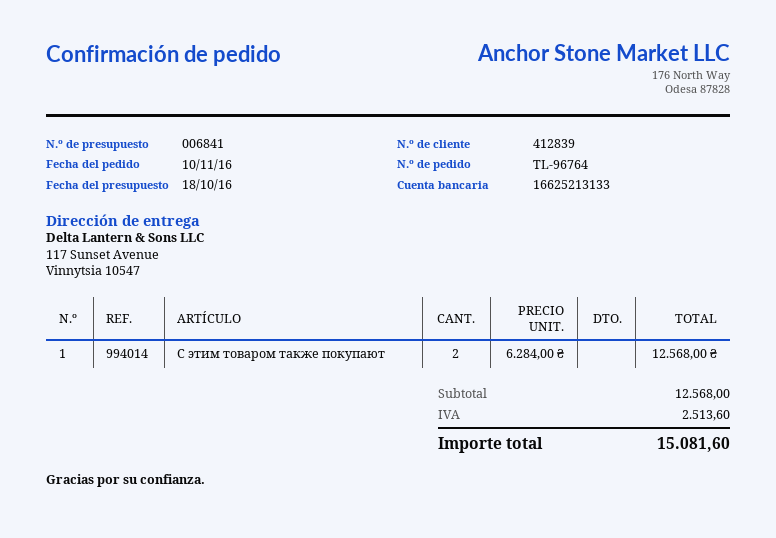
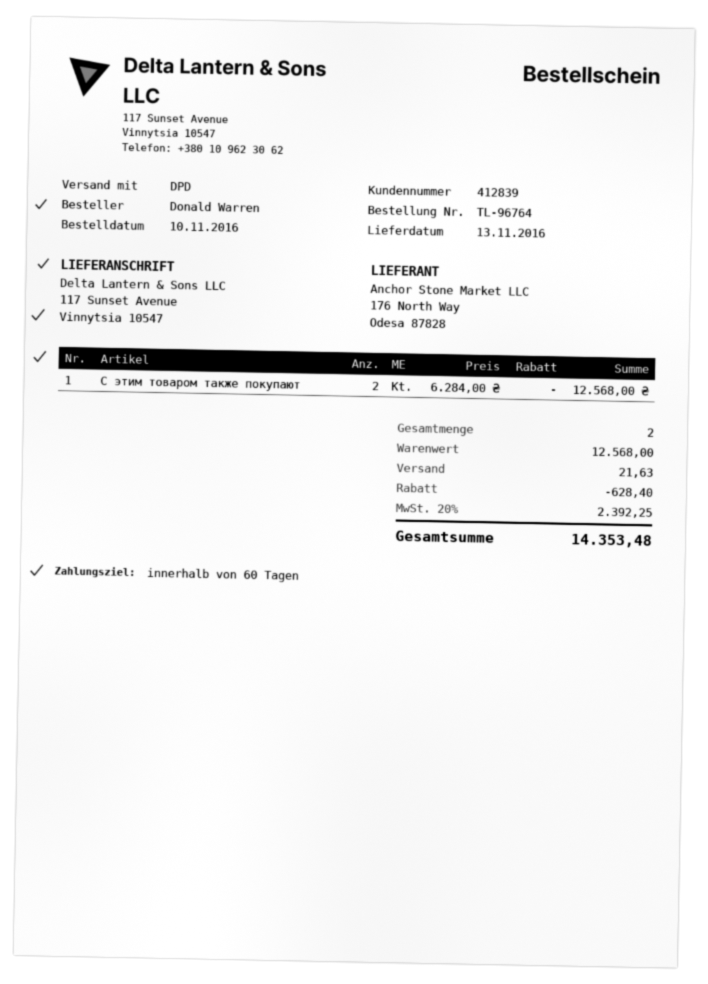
discount: none -> 628.40
shipping: none -> 21.63
tax: 2513.60 -> 2392.25
total: 15081.60 -> 14353.48

